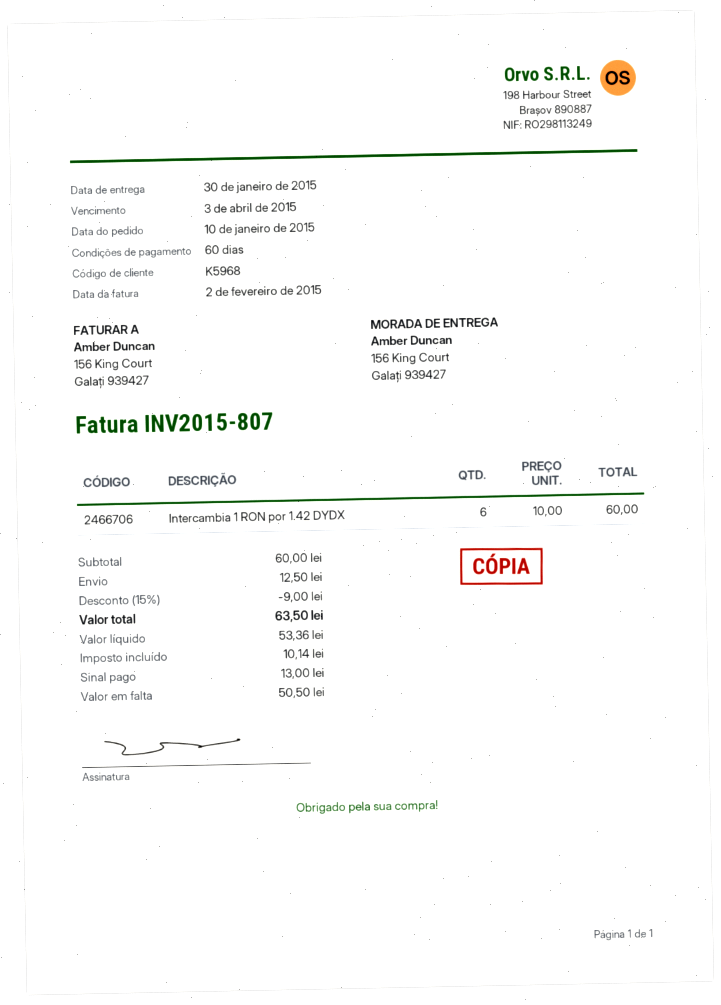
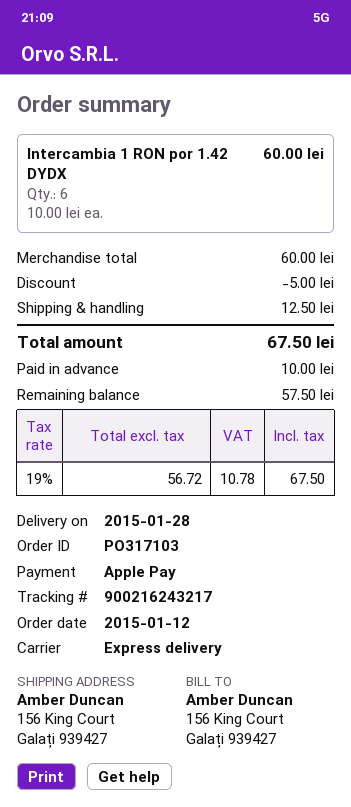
order date: 2015-01-10 -> 2015-01-12
delivery date: 2015-01-30 -> 2015-01-28
discount: 9.00 -> 5.00
net: 53.36 -> 56.72
tax: 10.14 -> 10.78
total: 63.50 -> 67.50
deposit: 13.00 -> 10.00
balance: 50.50 -> 57.50

